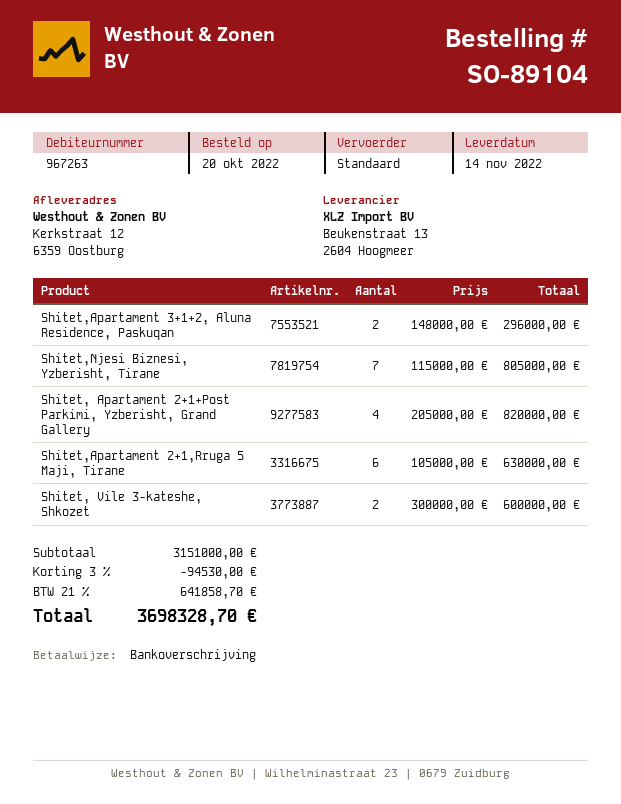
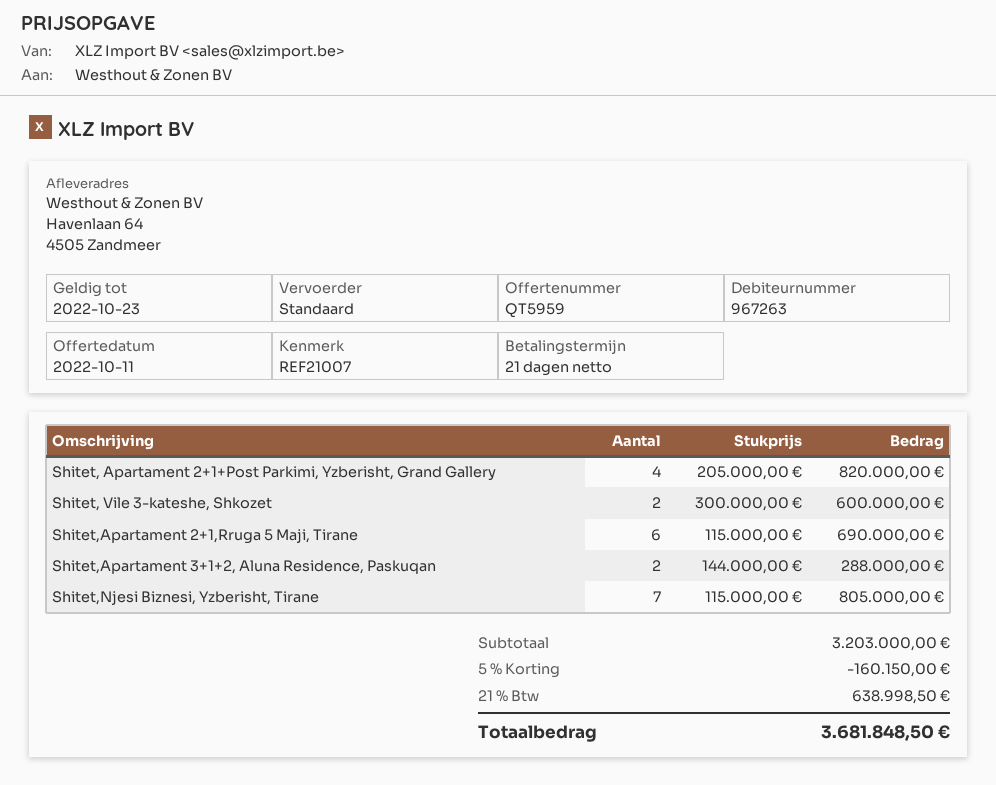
ship to: Kerkstraat 12, 6359 Oostburg -> Havenlaan 64, 4505 Zandmeer
Shitet,Apartament 3+1+2, Aluna Residence, Paskuqan: 2 x 148000.00 = 296000.00 -> 2 x 144000.00 = 288000.00
Shitet,Apartament 2+1,Rruga 5 Maji, Tirane: 6 x 105000.00 = 630000.00 -> 6 x 115000.00 = 690000.00
subtotal: 3151000.00 -> 3203000.00
discount: 3% = 94530.00 -> 5% = 160150.00
tax: 21% = 641858.70 -> 21% = 638998.50
total: 3698328.70 -> 3681848.50

